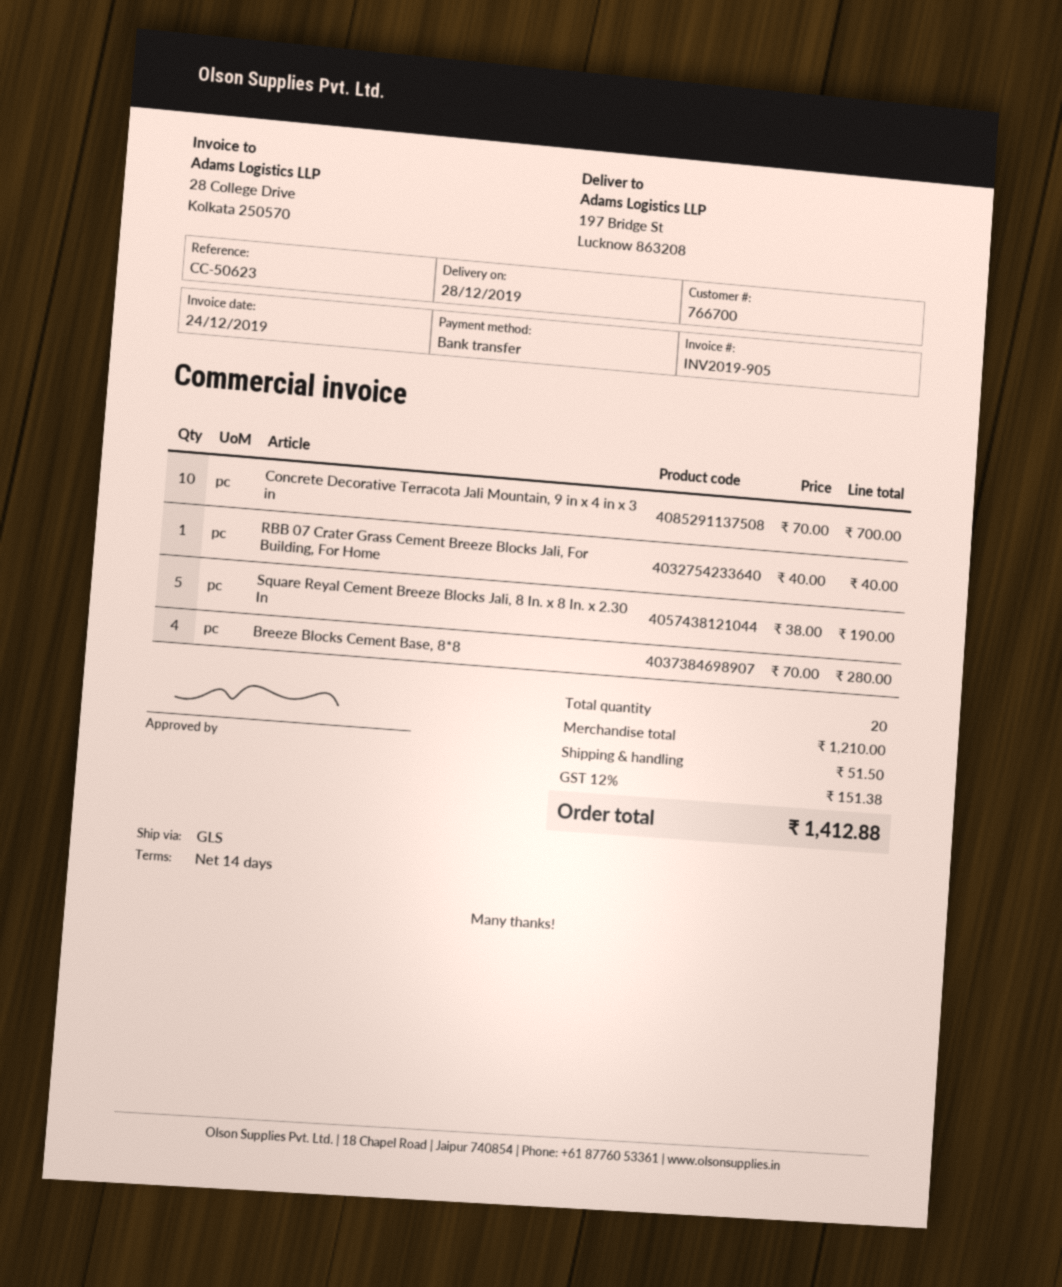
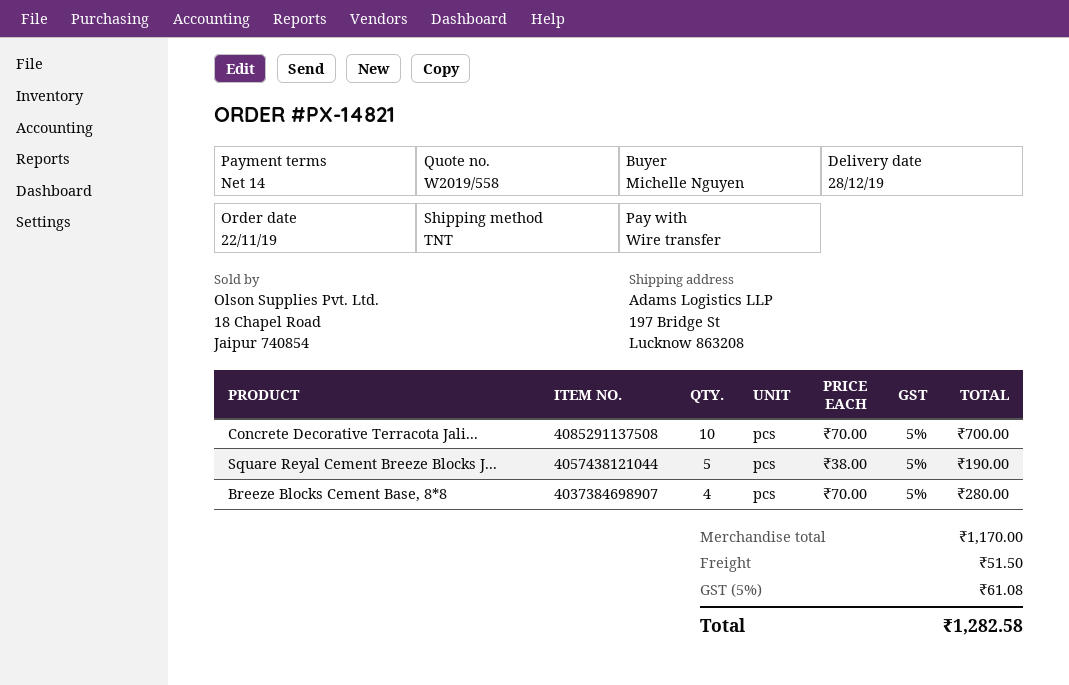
shipping method: GLS -> TNT
RBB 07 Crater Grass Cement Breeze Blocks Jali, For Building, For Home: 1 x 40.00 = 40.00 -> none
subtotal: 1210.00 -> 1170.00
tax: 12% = 151.38 -> 5% = 61.08
total: 1412.88 -> 1282.58

